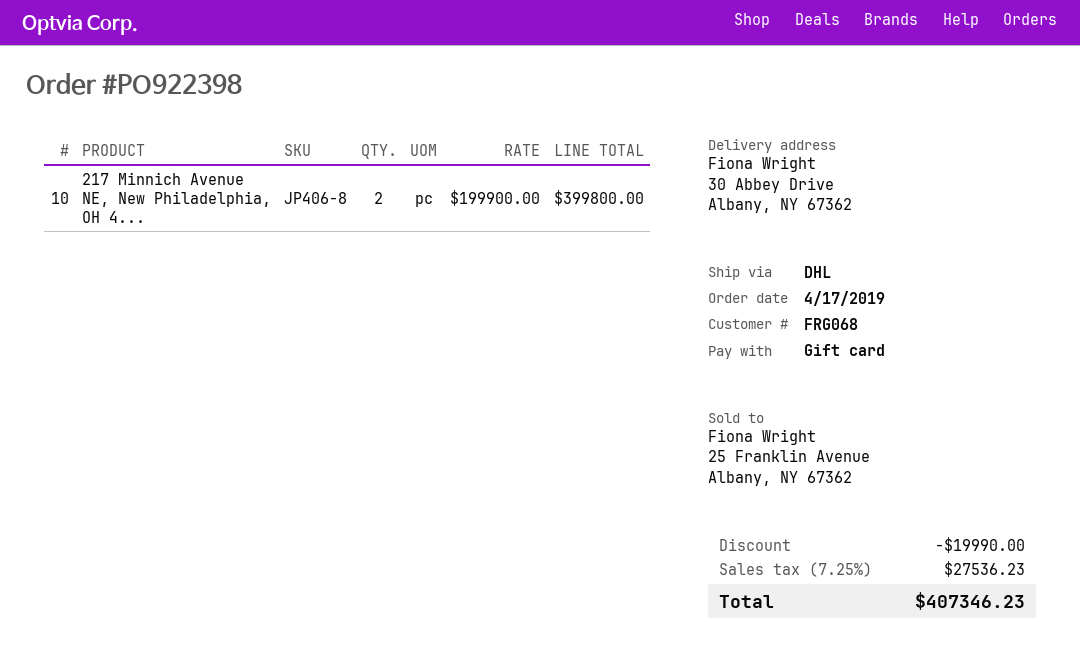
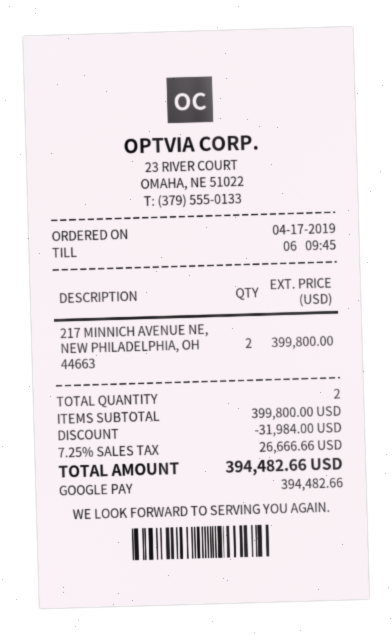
payment method: gift card -> Google Pay
discount: 19990.00 -> 31984.00
tax: 7.25% = 27536.23 -> 7.25% = 26666.66
total: 407346.23 -> 394482.66

